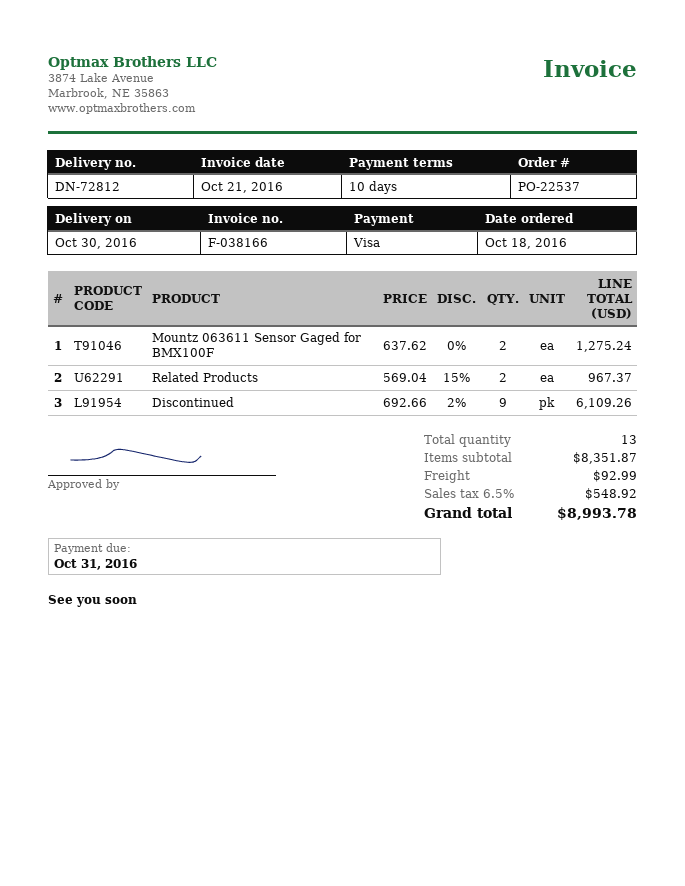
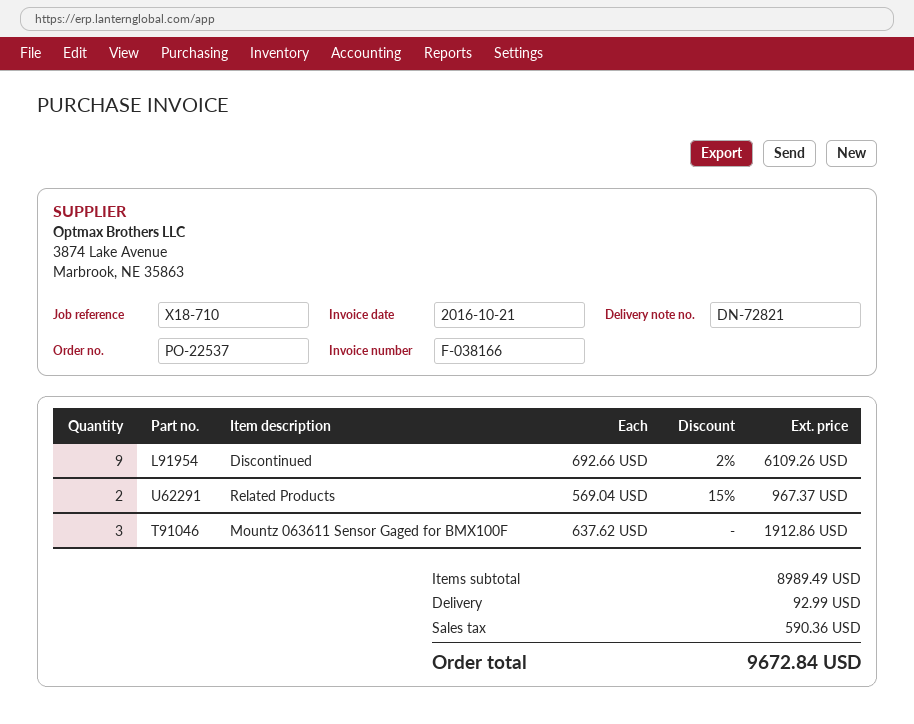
delivery note number: DN-72812 -> DN-72821
Mountz 063611 Sensor Gaged for BMX100F: 2 x 637.62 = 1275.24 -> 3 x 637.62 = 1912.86
subtotal: 8351.87 -> 8989.49
tax: 548.92 -> 590.36
total: 8993.78 -> 9672.84

